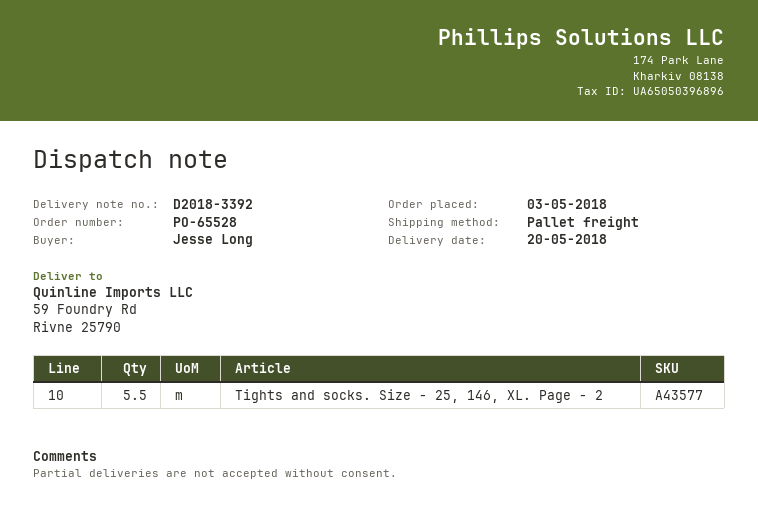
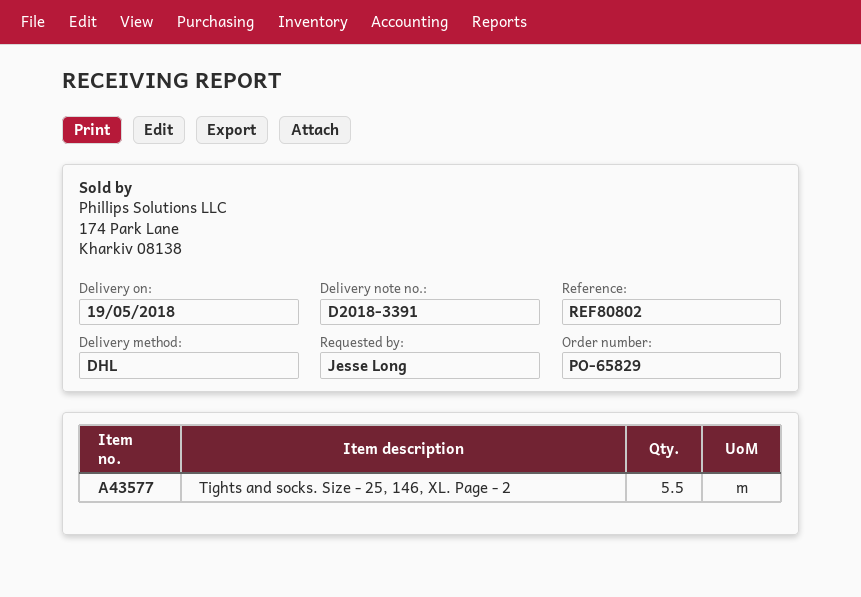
order number: PO-65528 -> PO-65829
delivery note number: D2018-3392 -> D2018-3391
delivery date: 2018-05-20 -> 2018-05-19
shipping method: pallet freight -> DHL

